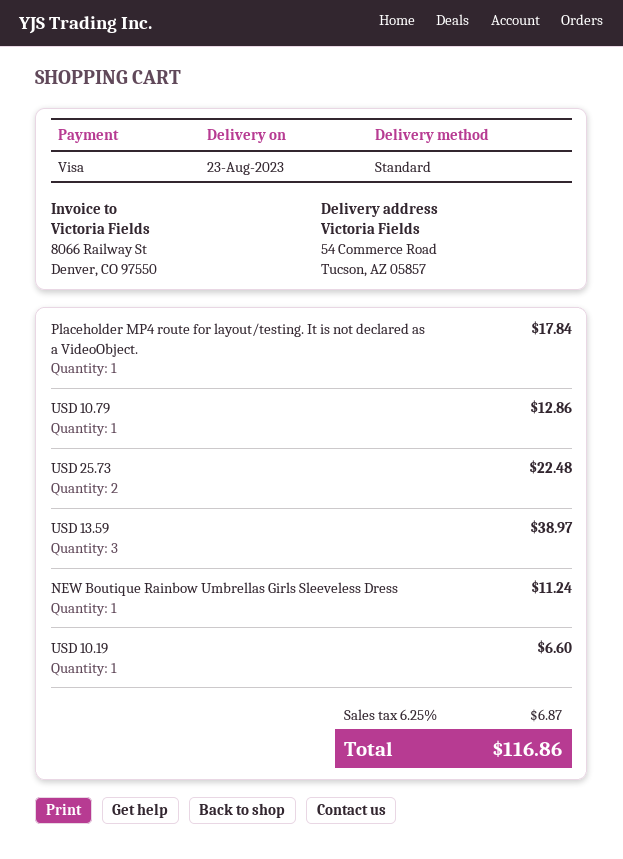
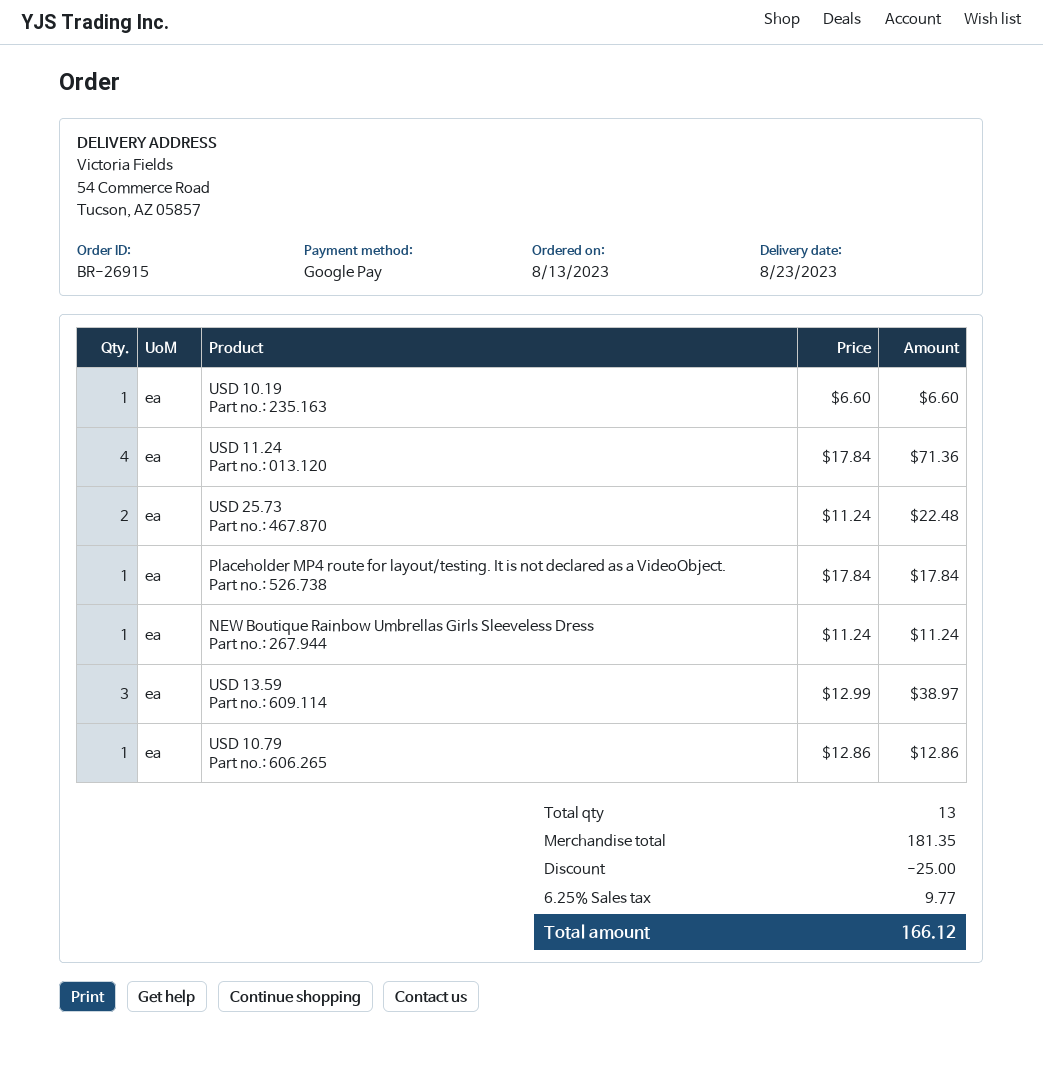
payment method: Visa -> Google Pay
USD 11.24: none -> 4 for 71.36
discount: none -> 25.00
tax: 6.25% = 6.87 -> 6.25% = 9.77
total: 116.86 -> 166.12

